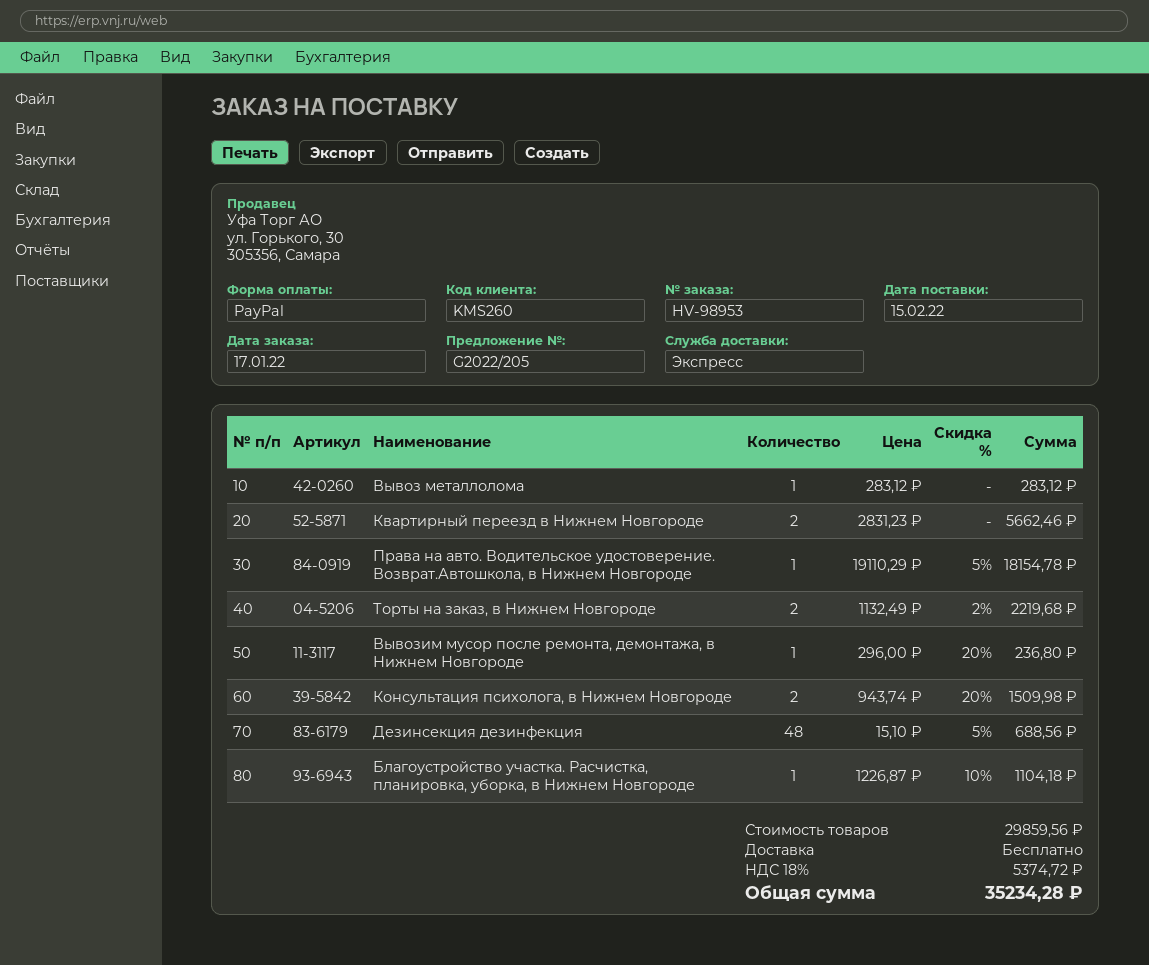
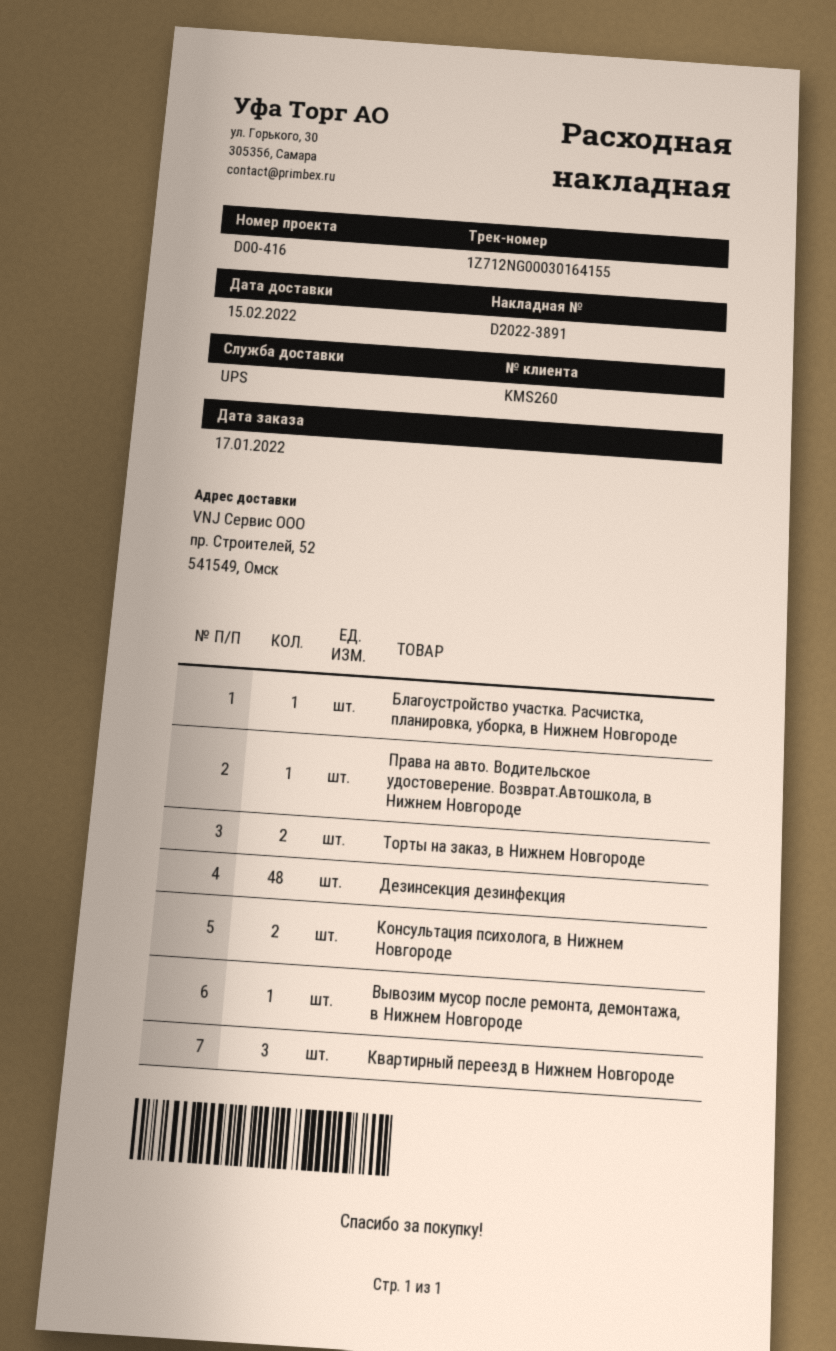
shipping method: express -> UPS
Вывоз металлолома: 1 -> none
Квартирный переезд в Нижнем Новгороде: 2 -> 3

